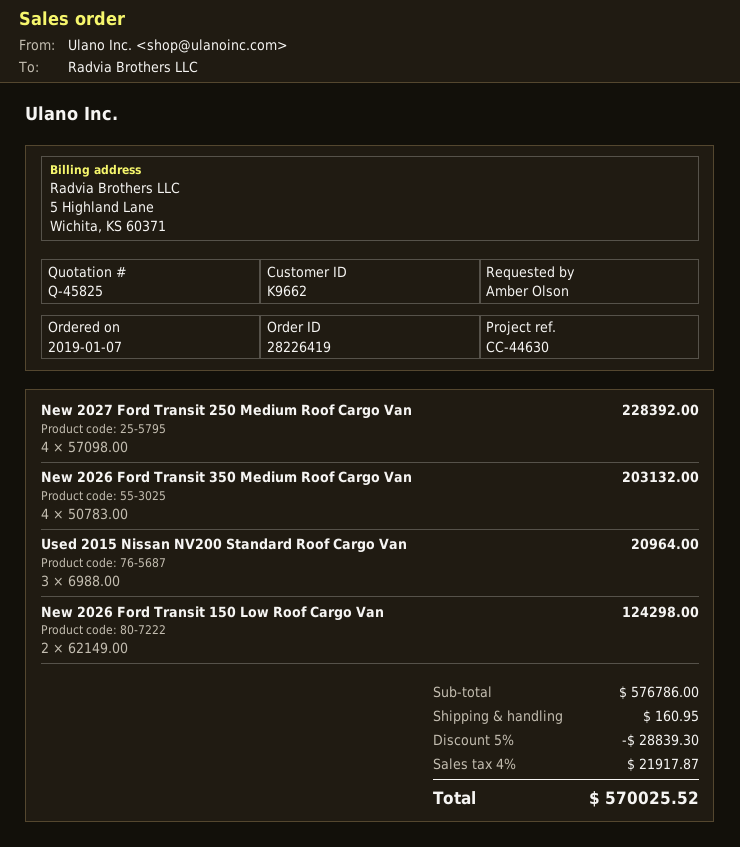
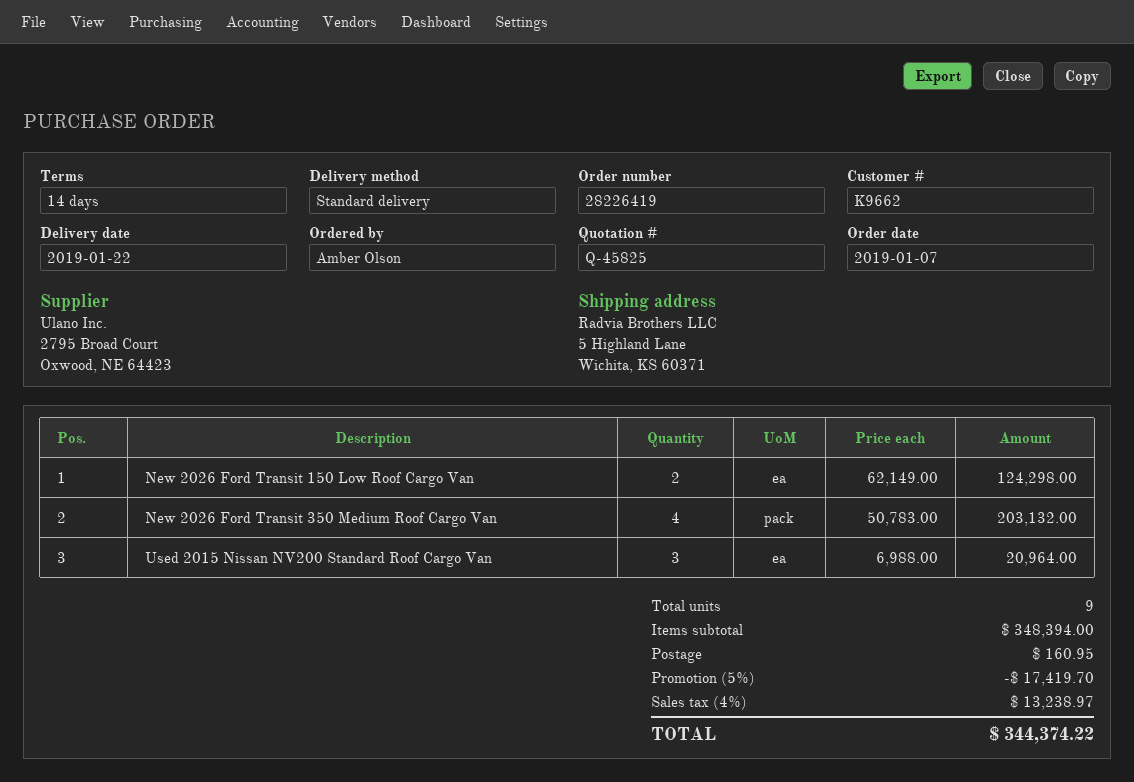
New 2027 Ford Transit 250 Medium Roof Cargo Van: 4 x 57098.00 = 228392.00 -> none
subtotal: 576786.00 -> 348394.00
discount: 5% = 28839.30 -> 5% = 17419.70
tax: 4% = 21917.87 -> 4% = 13238.97
total: 570025.52 -> 344374.22

